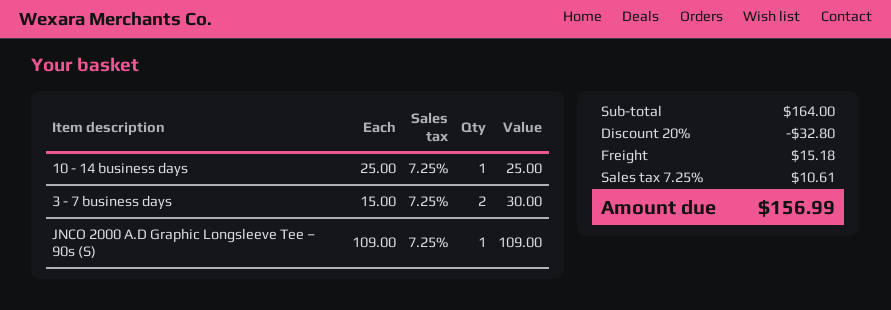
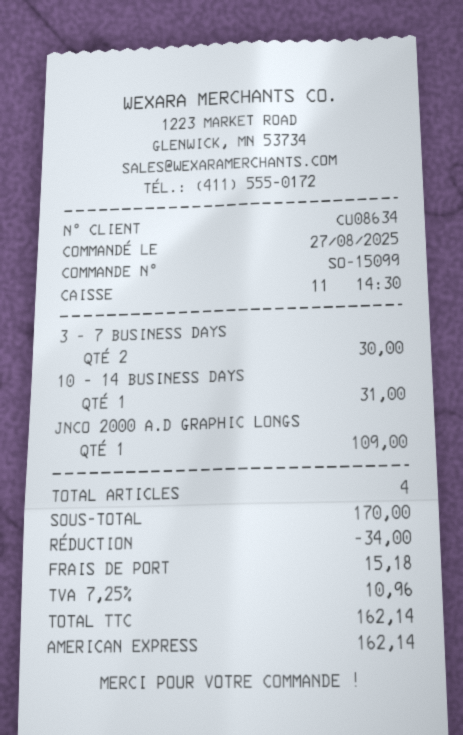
10 - 14 business days: 1 for 25.00 -> 1 for 31.00
subtotal: 164.00 -> 170.00
discount: 32.80 -> 34.00
tax: 7.25% = 10.61 -> 7.25% = 10.96
total: 156.99 -> 162.14

